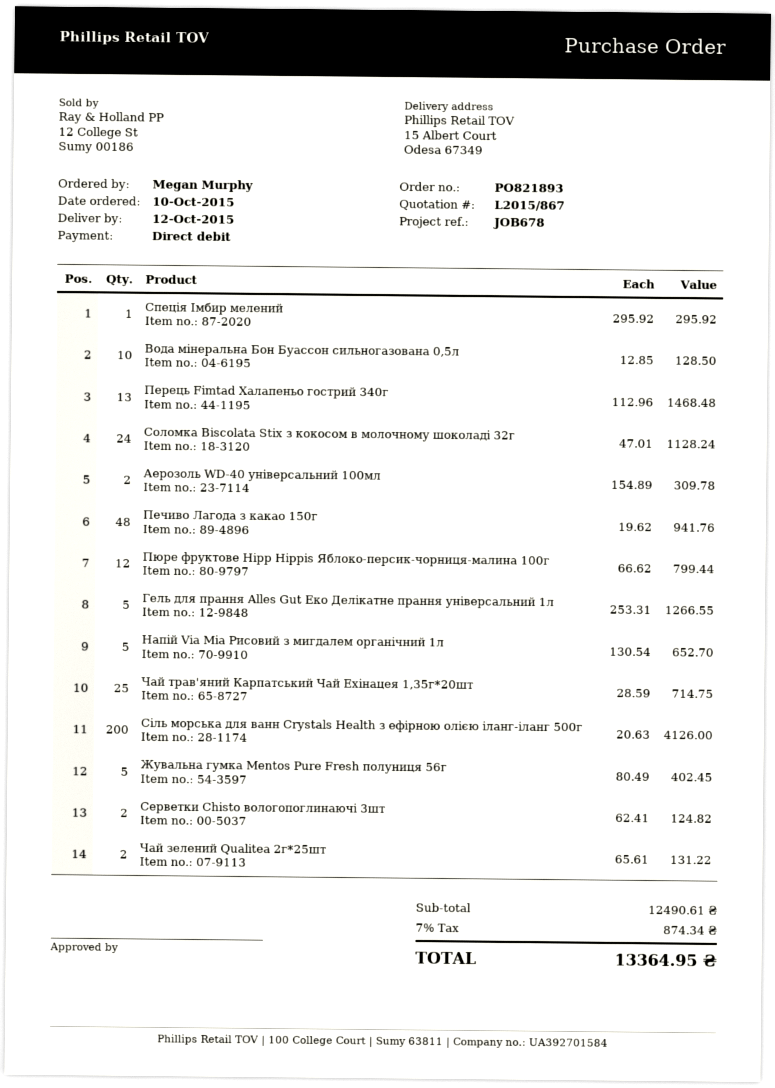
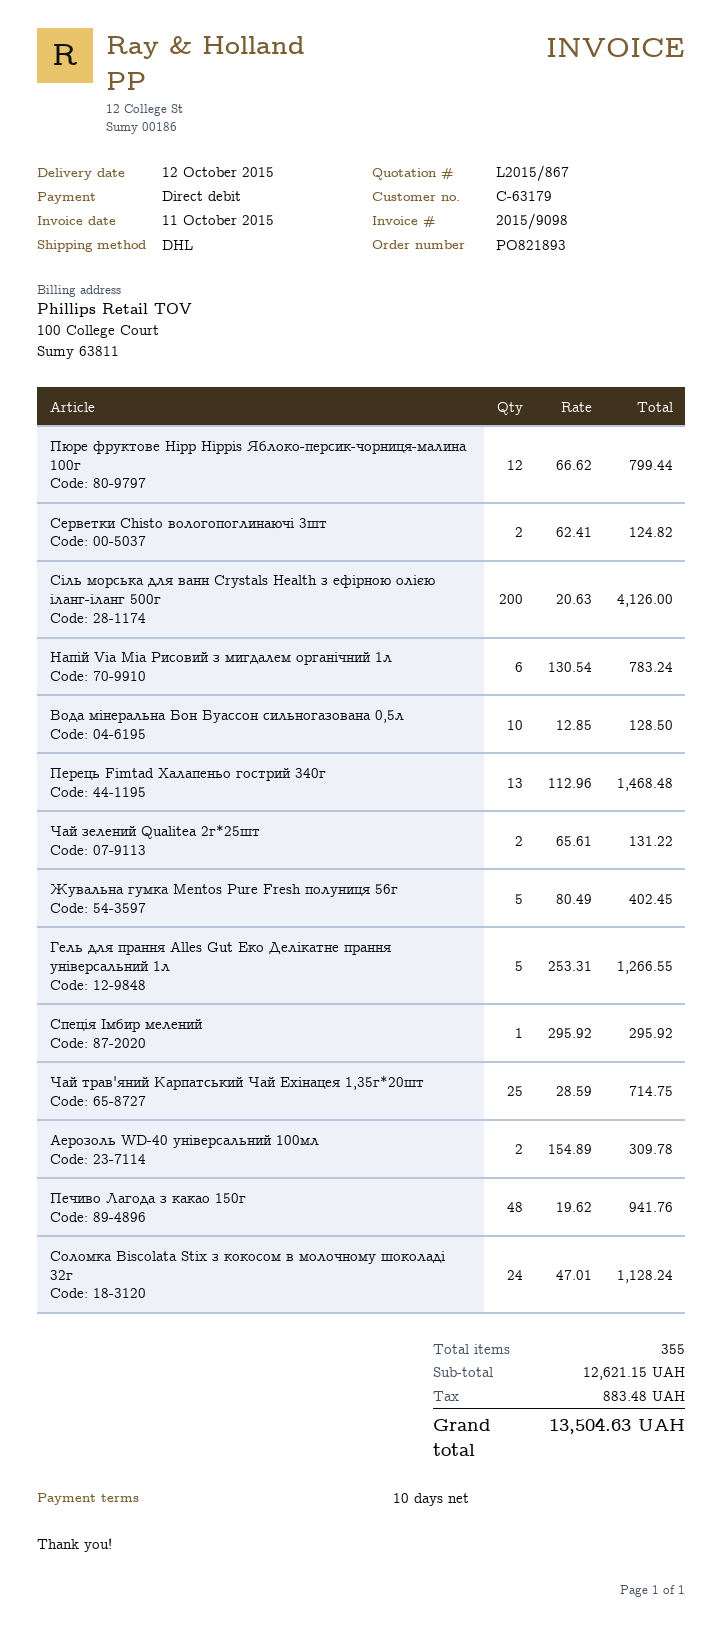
Напій Via Mia Рисовий з мигдалем органічний 1л: 5 x 130.54 = 652.70 -> 6 x 130.54 = 783.24
subtotal: 12490.61 -> 12621.15
tax: 874.34 -> 883.48
total: 13364.95 -> 13504.63

